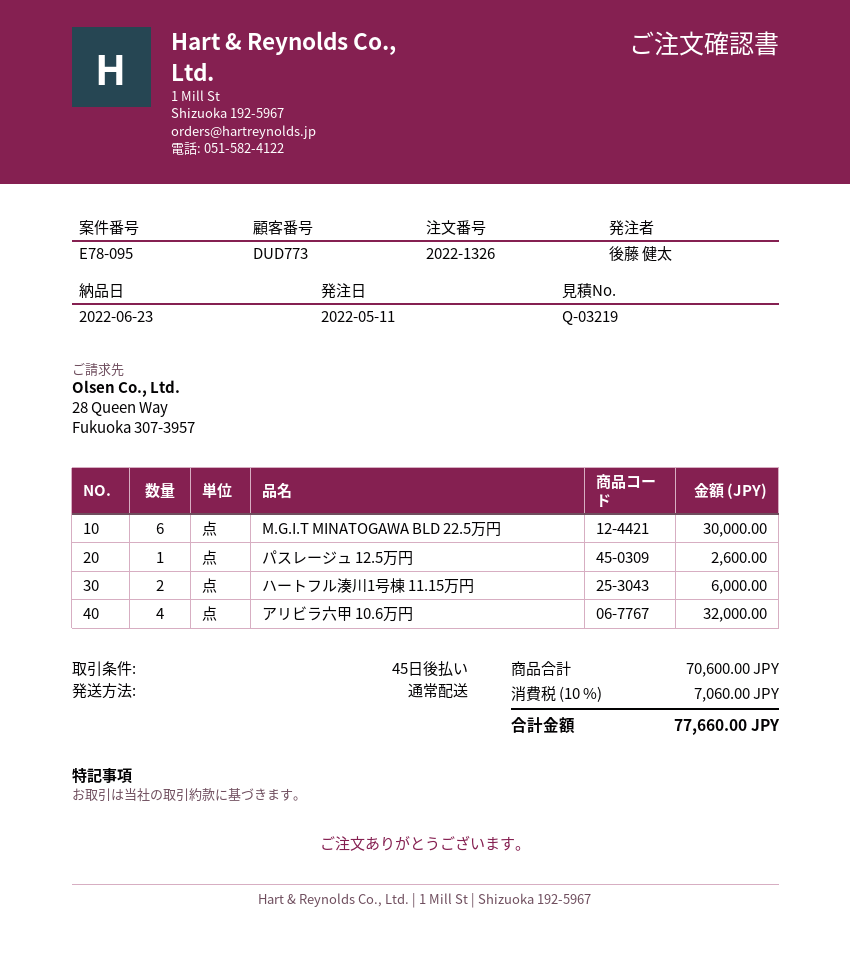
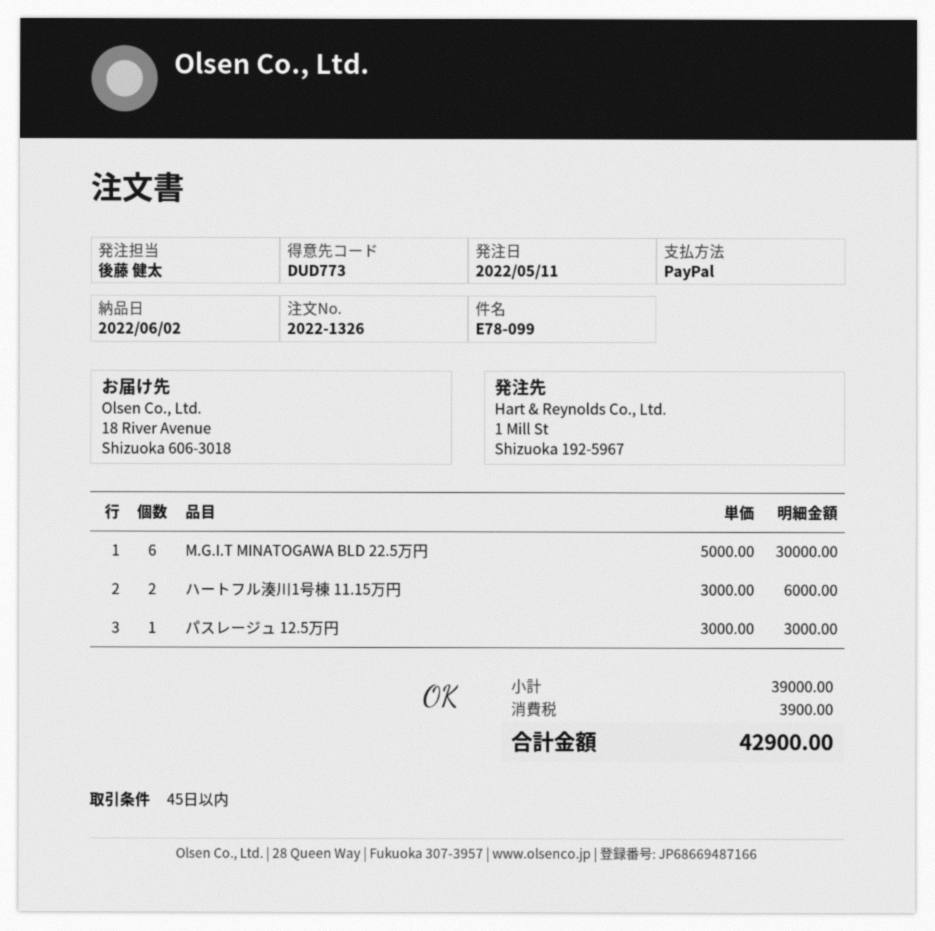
delivery date: 2022-06-23 -> 2022-06-02
reference: E78-095 -> E78-099
パスレージュ 12.5万円: 1 for 2600.00 -> 1 for 3000.00
アリビラ六甲 10.6万円: 4 for 32000.00 -> none
subtotal: 70600.00 -> 39000.00
tax: 7060.00 -> 3900.00
total: 77660.00 -> 42900.00

